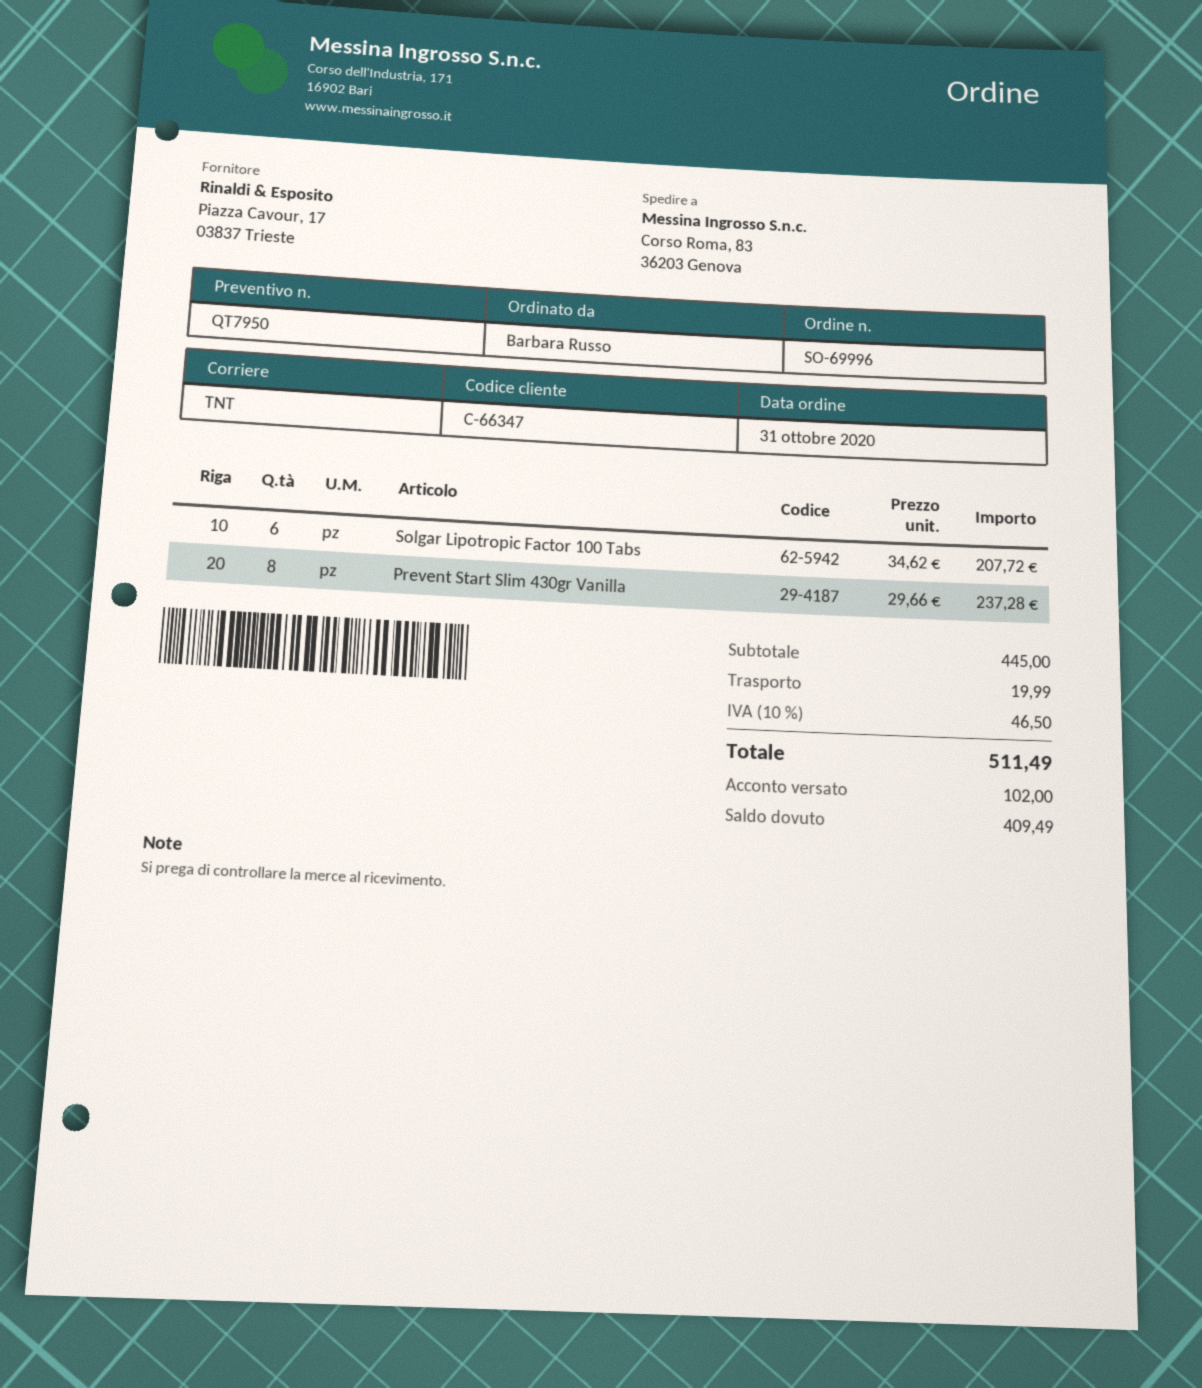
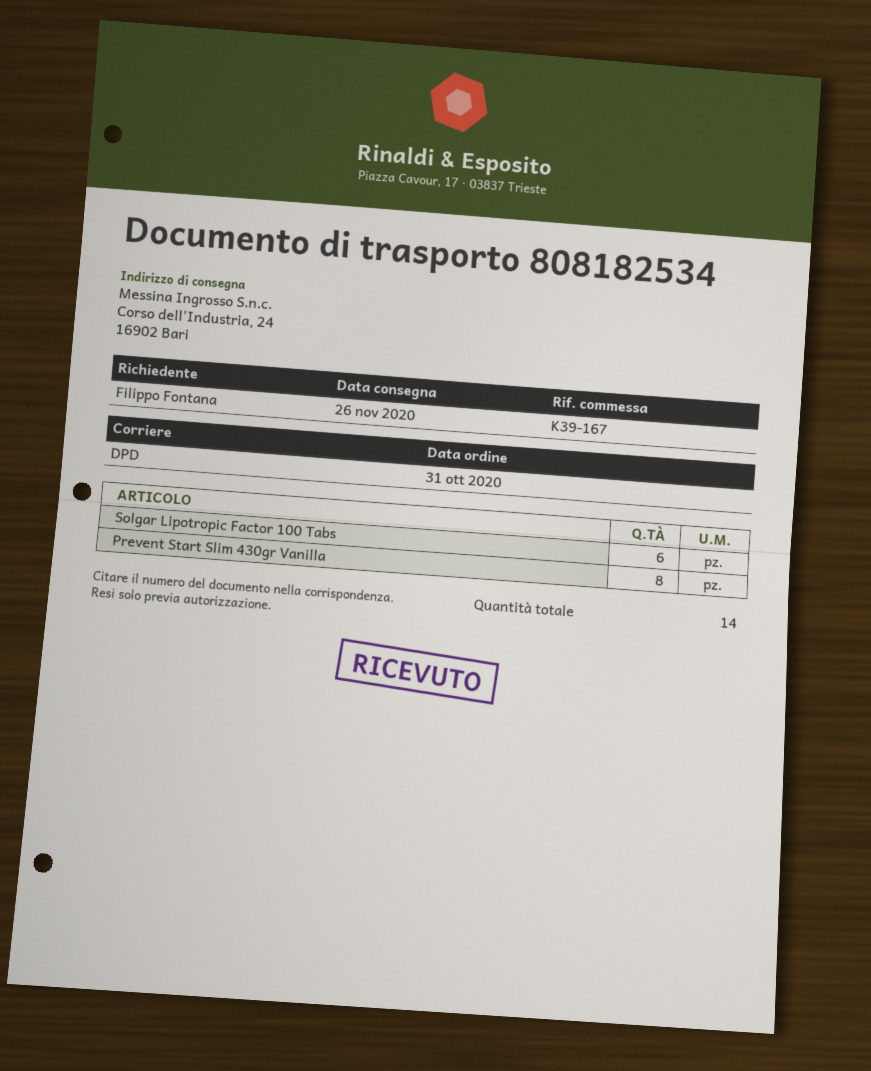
ordered by: Barbara Russo -> Filippo Fontana
shipping method: TNT -> DPD
ship to: Corso Roma, 83, 36203 Genova -> Corso dell'Industria, 24, 16902 Bari

